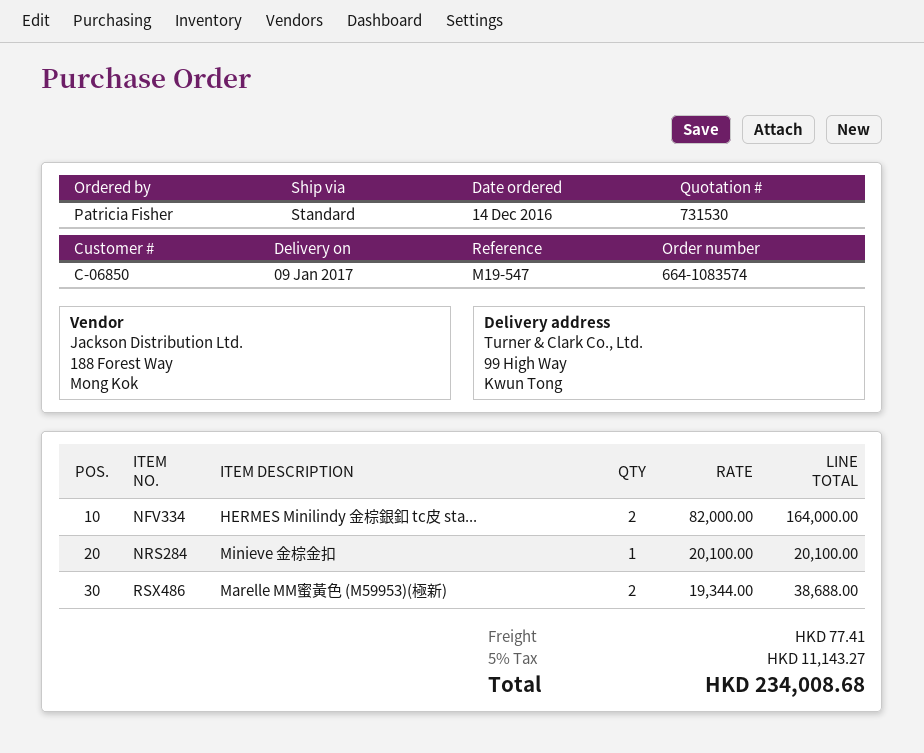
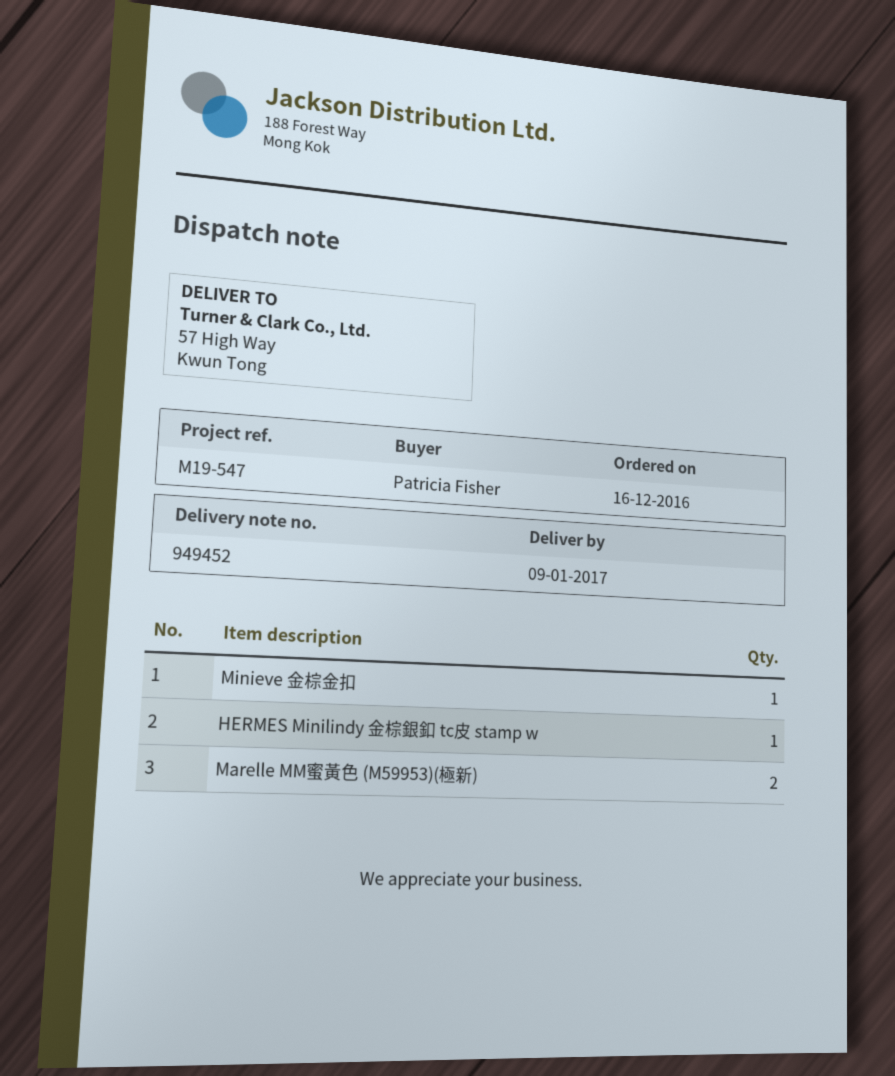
order date: 2016-12-14 -> 2016-12-16
ship to: 99 High Way, Kwun Tong -> 57 High Way, Kwun Tong
HERMES Minilindy 金棕銀釦 tc皮 sta...: 2 -> 1

